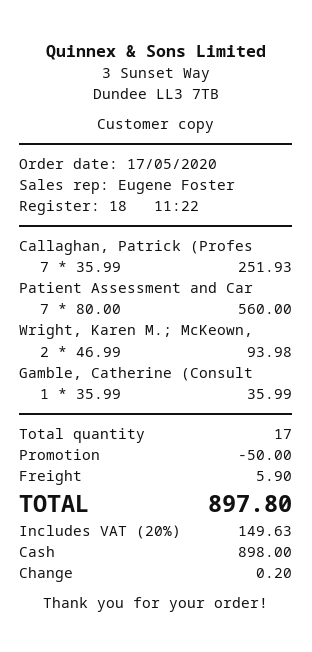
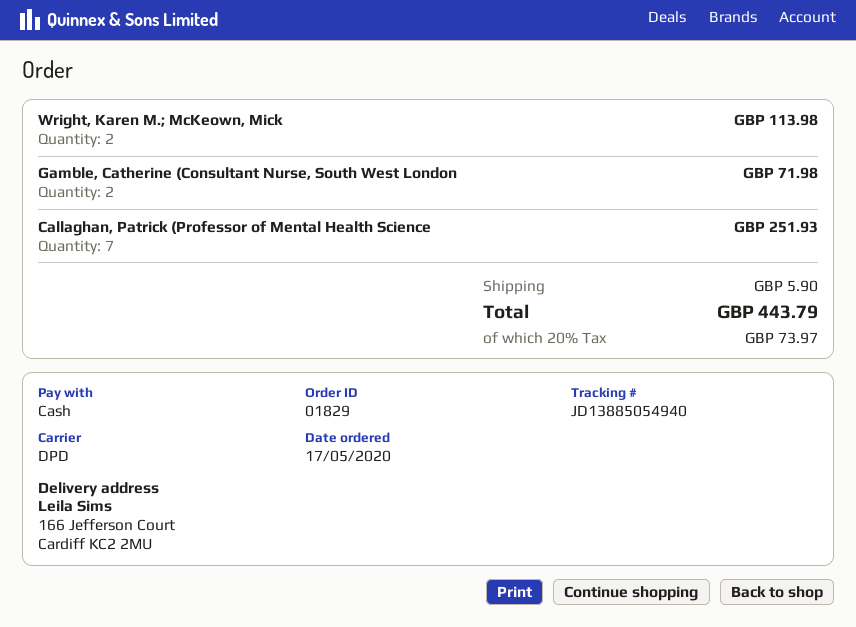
Patient Assessment and Car: 7 for 560.00 -> none
Wright, Karen M.; McKeown,: 2 for 93.98 -> 2 for 113.98
Gamble, Catherine (Consult: 1 for 35.99 -> 2 for 71.98
discount: 50.00 -> none
tax: 20% = 149.63 -> 20% = 73.97
total: 897.80 -> 443.79

